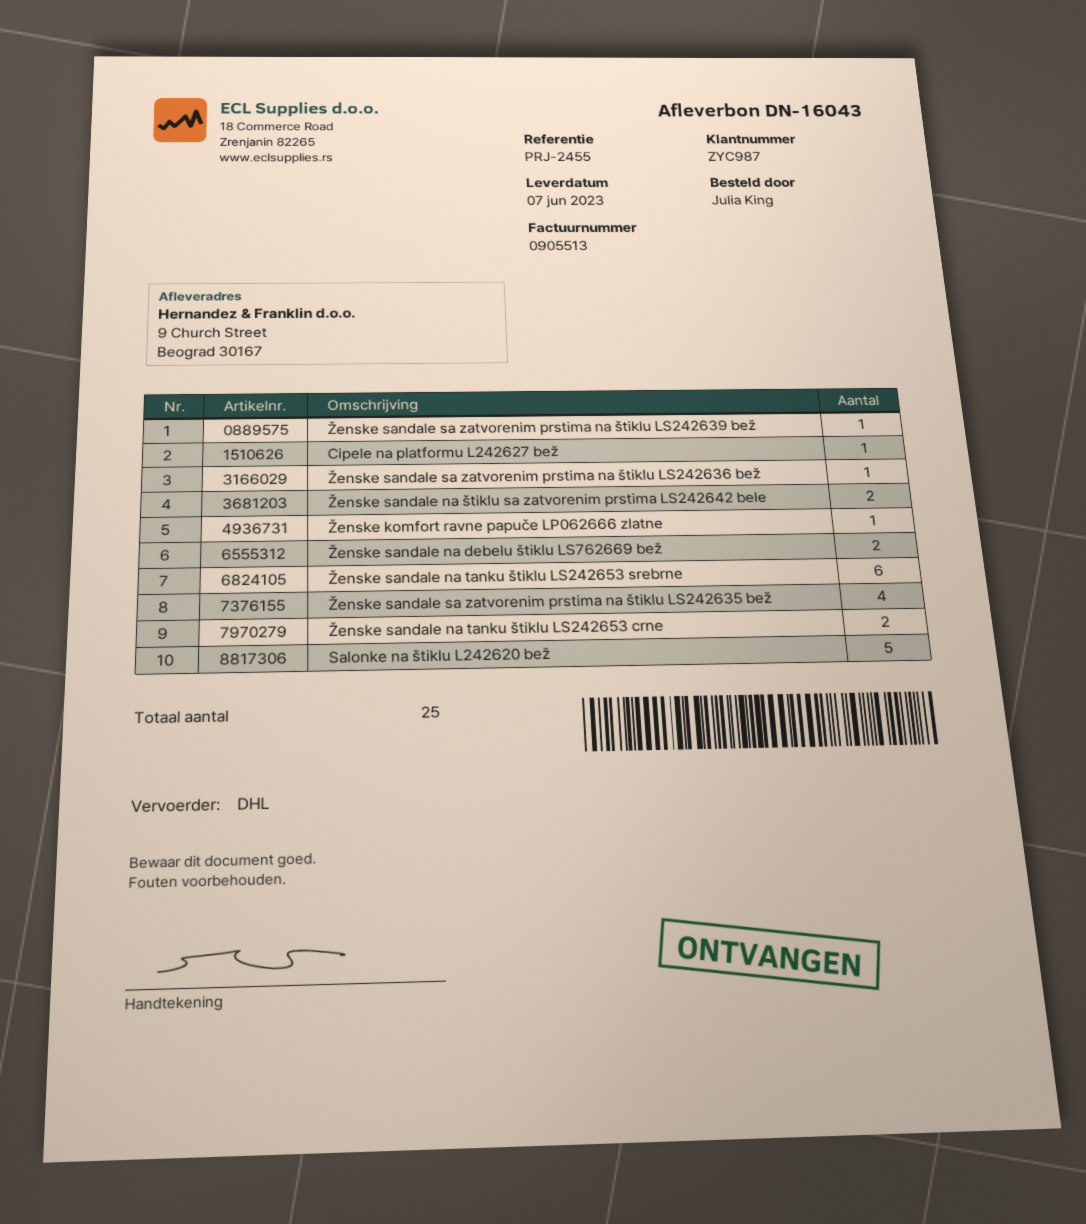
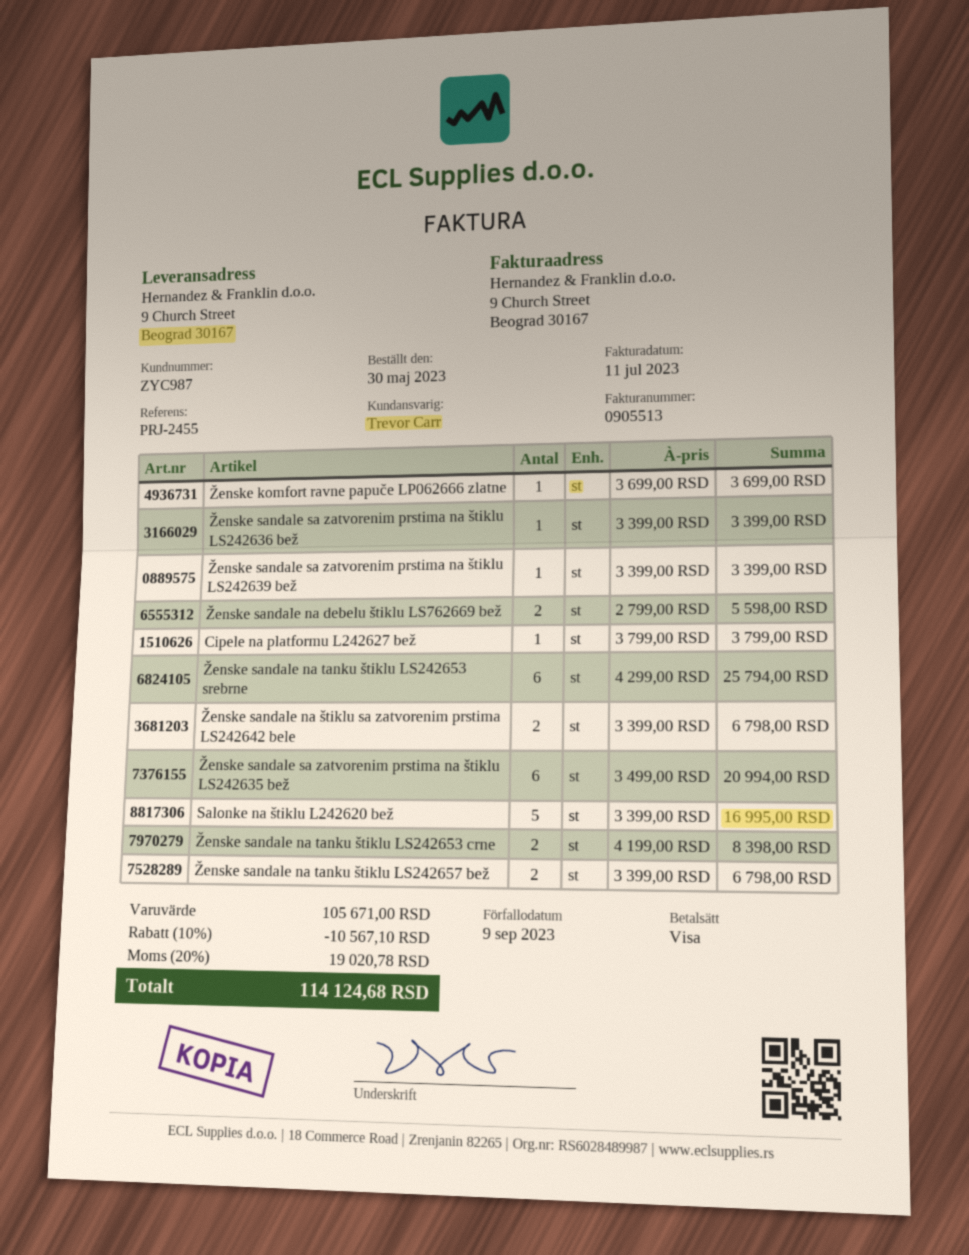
Ženske sandale sa zatvorenim prstima na štiklu LS242635 bež: 4 -> 6
Ženske sandale na tanku štiklu LS242657 bež: none -> 2

